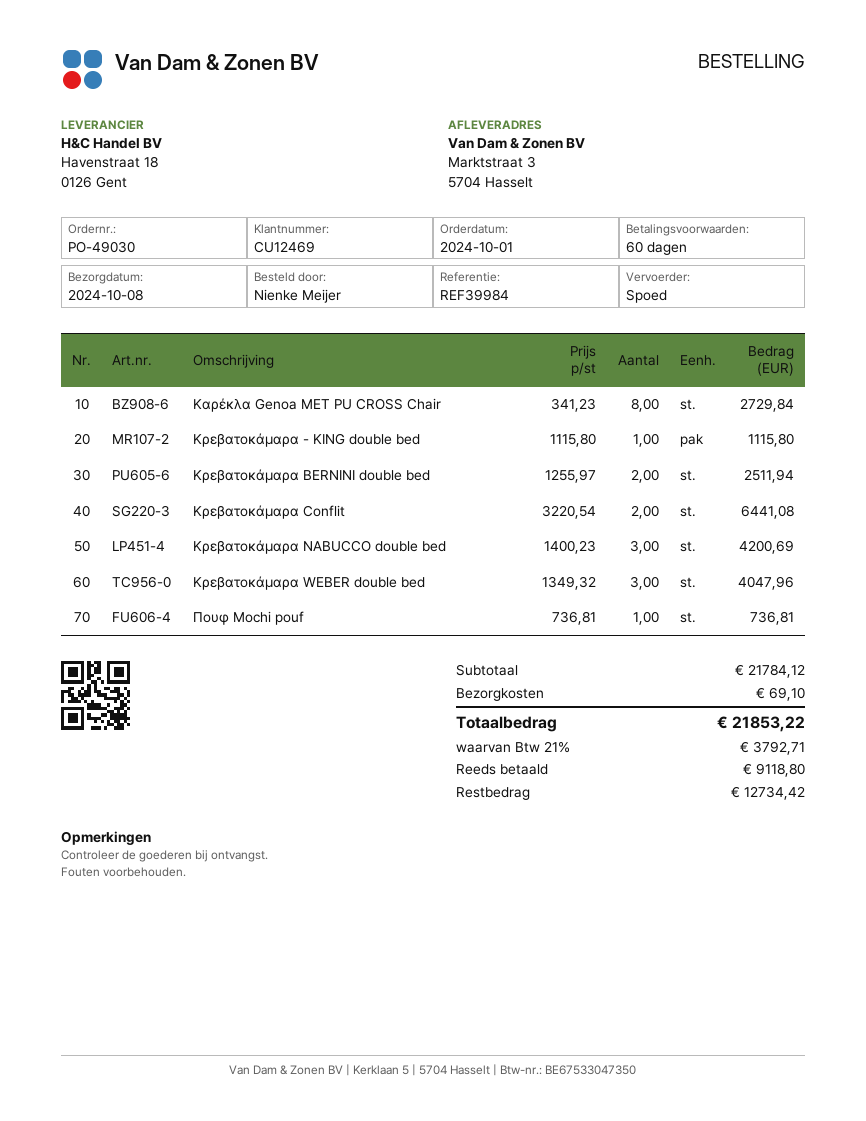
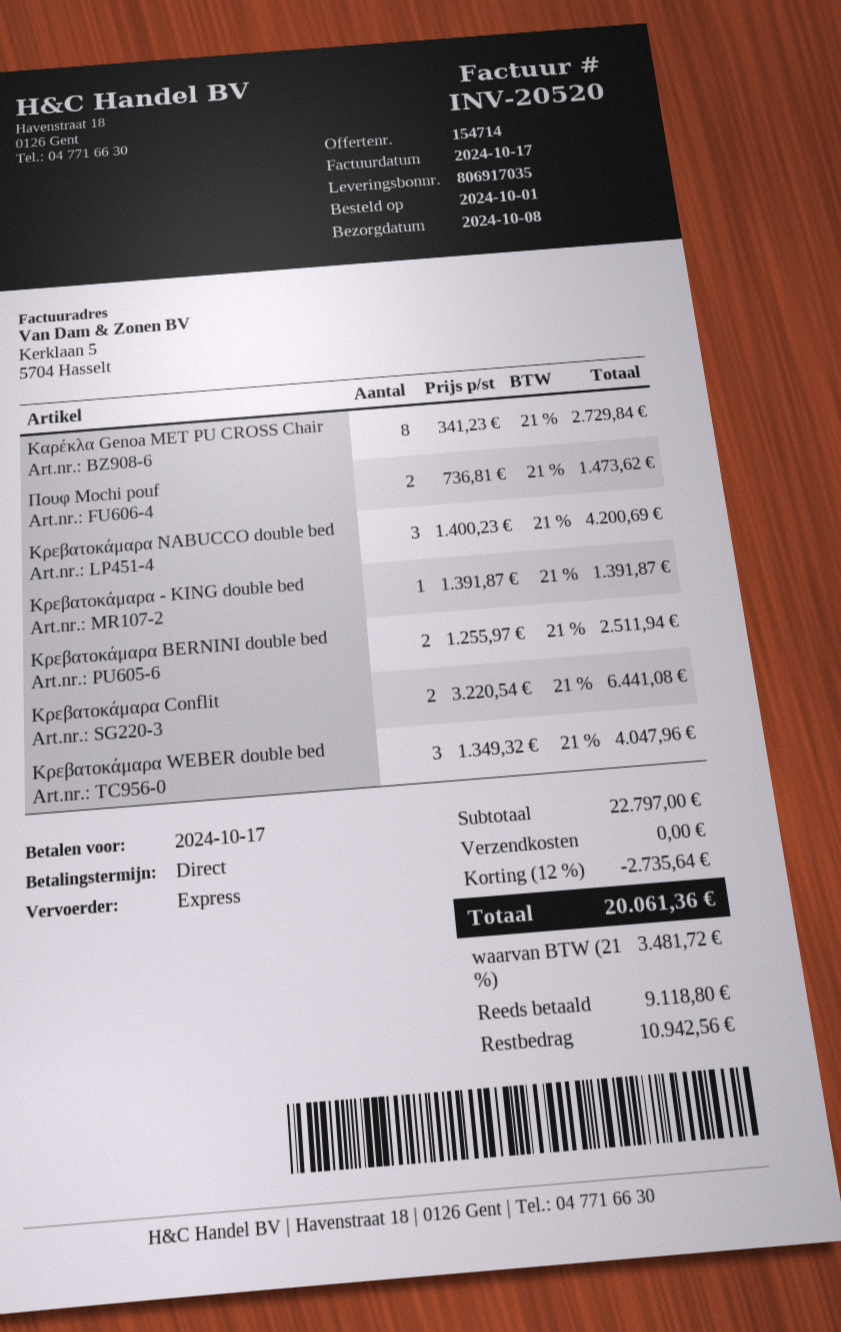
payment terms: 60 days -> on receipt
Κρεβατοκάμαρα - KING double bed: 1 x 1115.80 = 1115.80 -> 1 x 1391.87 = 1391.87
Πουφ Mochi pouf: 1 x 736.81 = 736.81 -> 2 x 736.81 = 1473.62
subtotal: 21784.12 -> 22797.00
discount: none -> 12% = 2735.64
shipping: 69.10 -> 0.00
tax: 21% = 3792.71 -> 21% = 3481.72
total: 21853.22 -> 20061.36
balance: 12734.42 -> 10942.56

